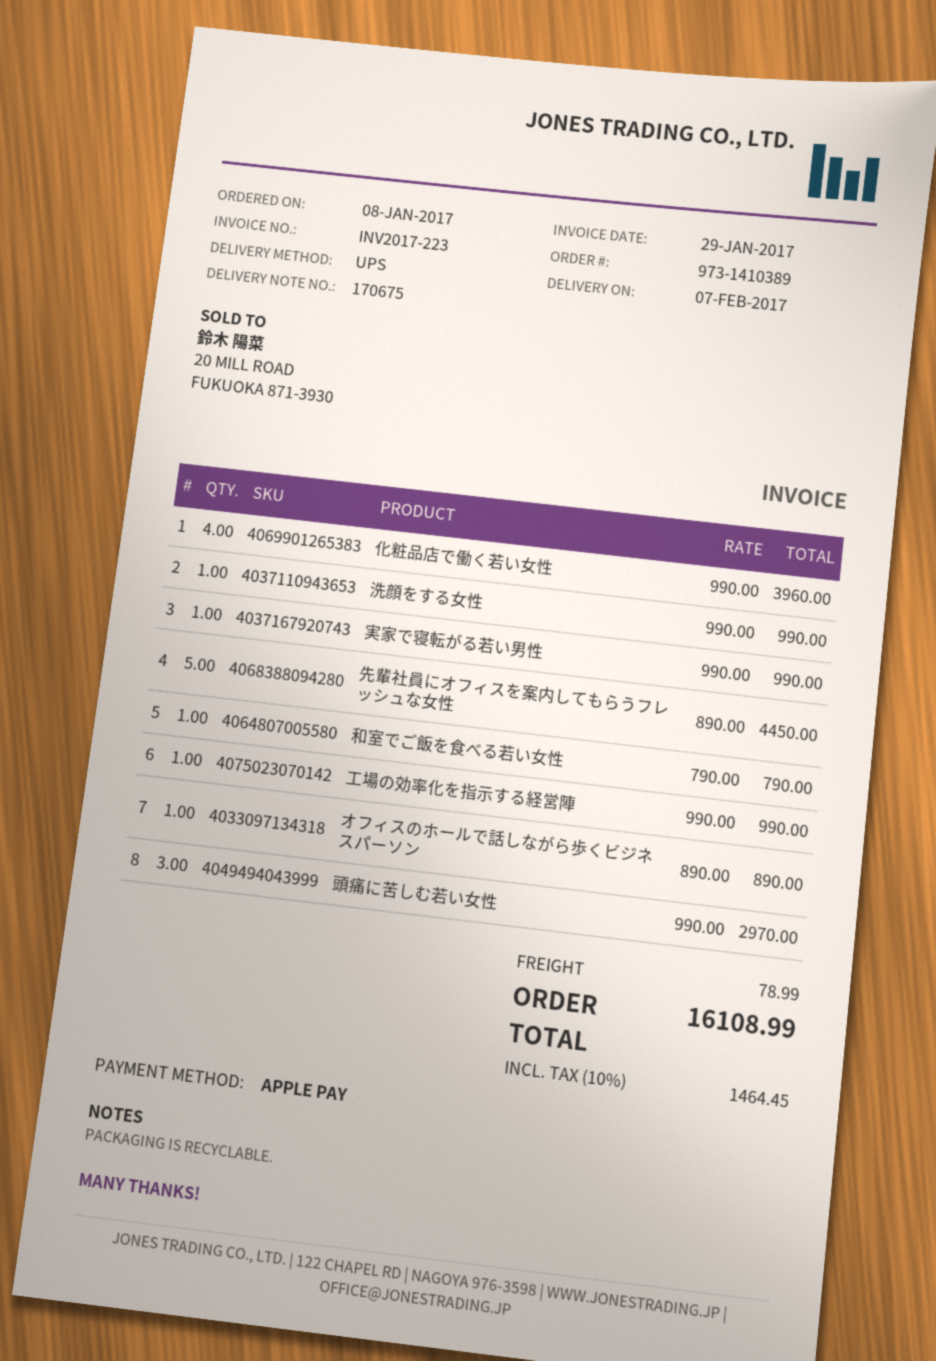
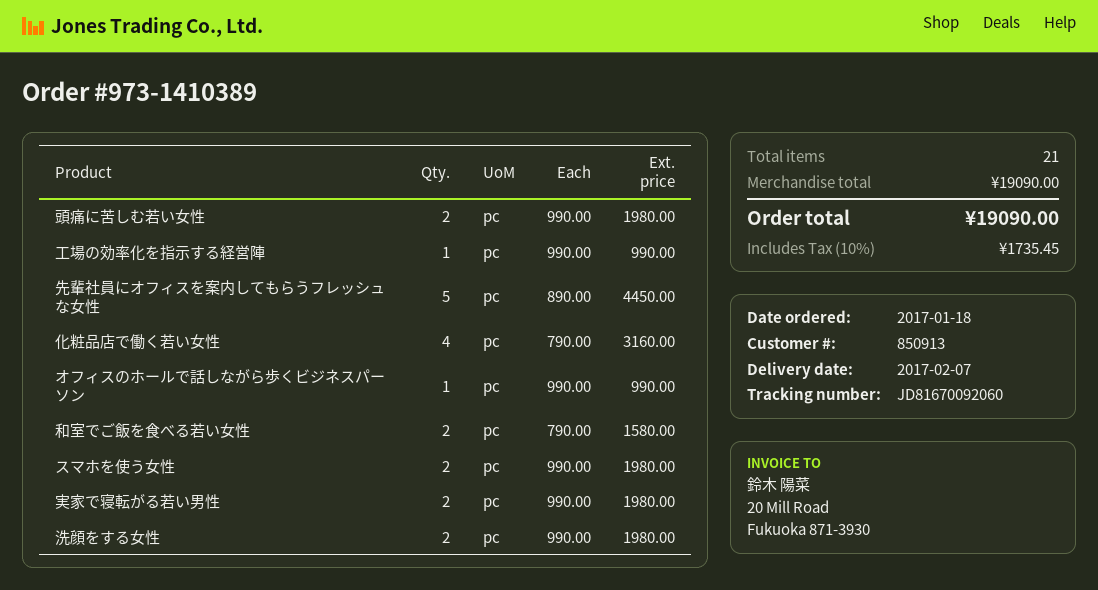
order date: 2017-01-08 -> 2017-01-18
化粧品店で働く若い女性: 4 x 990.00 = 3960.00 -> 4 x 790.00 = 3160.00
洗顔をする女性: 1 x 990.00 = 990.00 -> 2 x 990.00 = 1980.00
実家で寝転がる若い男性: 1 x 990.00 = 990.00 -> 2 x 990.00 = 1980.00
和室でご飯を食べる若い女性: 1 x 790.00 = 790.00 -> 2 x 790.00 = 1580.00
オフィスのホールで話しながら歩くビジネスパーソン: 1 x 890.00 = 890.00 -> 1 x 990.00 = 990.00
頭痛に苦しむ若い女性: 3 x 990.00 = 2970.00 -> 2 x 990.00 = 1980.00
スマホを使う女性: none -> 2 x 990.00 = 1980.00
shipping: 78.99 -> none
tax: 10% = 1464.45 -> 10% = 1735.45
total: 16108.99 -> 19090.00

